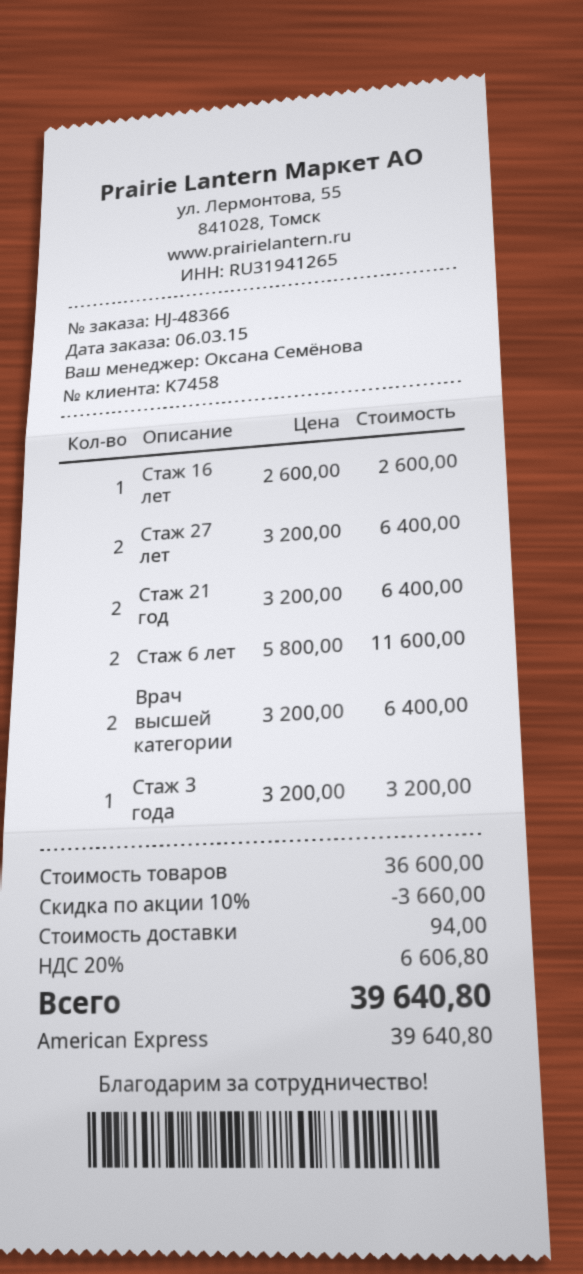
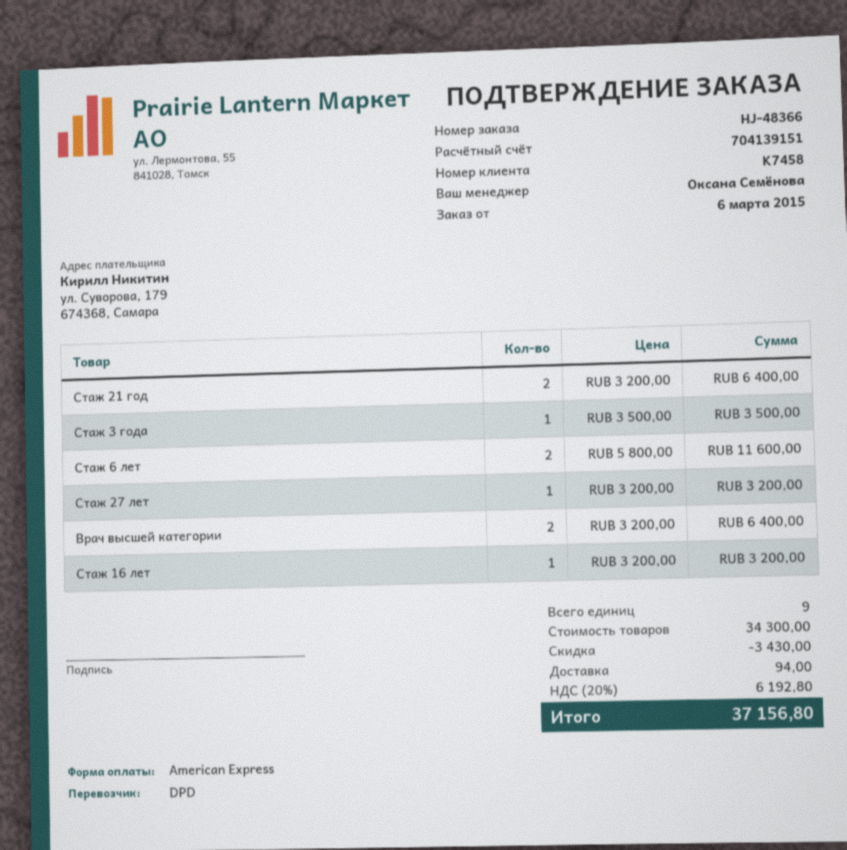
Стаж 16 лет: 1 x 2600.00 = 2600.00 -> 1 x 3200.00 = 3200.00
Стаж 27 лет: 2 x 3200.00 = 6400.00 -> 1 x 3200.00 = 3200.00
Стаж 3 года: 1 x 3200.00 = 3200.00 -> 1 x 3500.00 = 3500.00
subtotal: 36600.00 -> 34300.00
discount: 3660.00 -> 3430.00
tax: 20% = 6606.80 -> 20% = 6192.80
total: 39640.80 -> 37156.80

